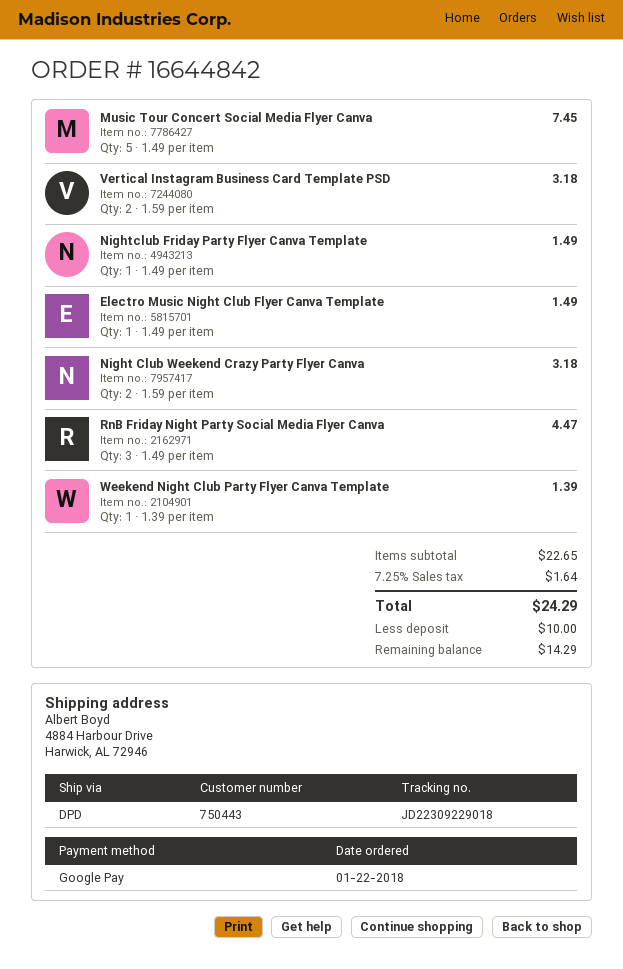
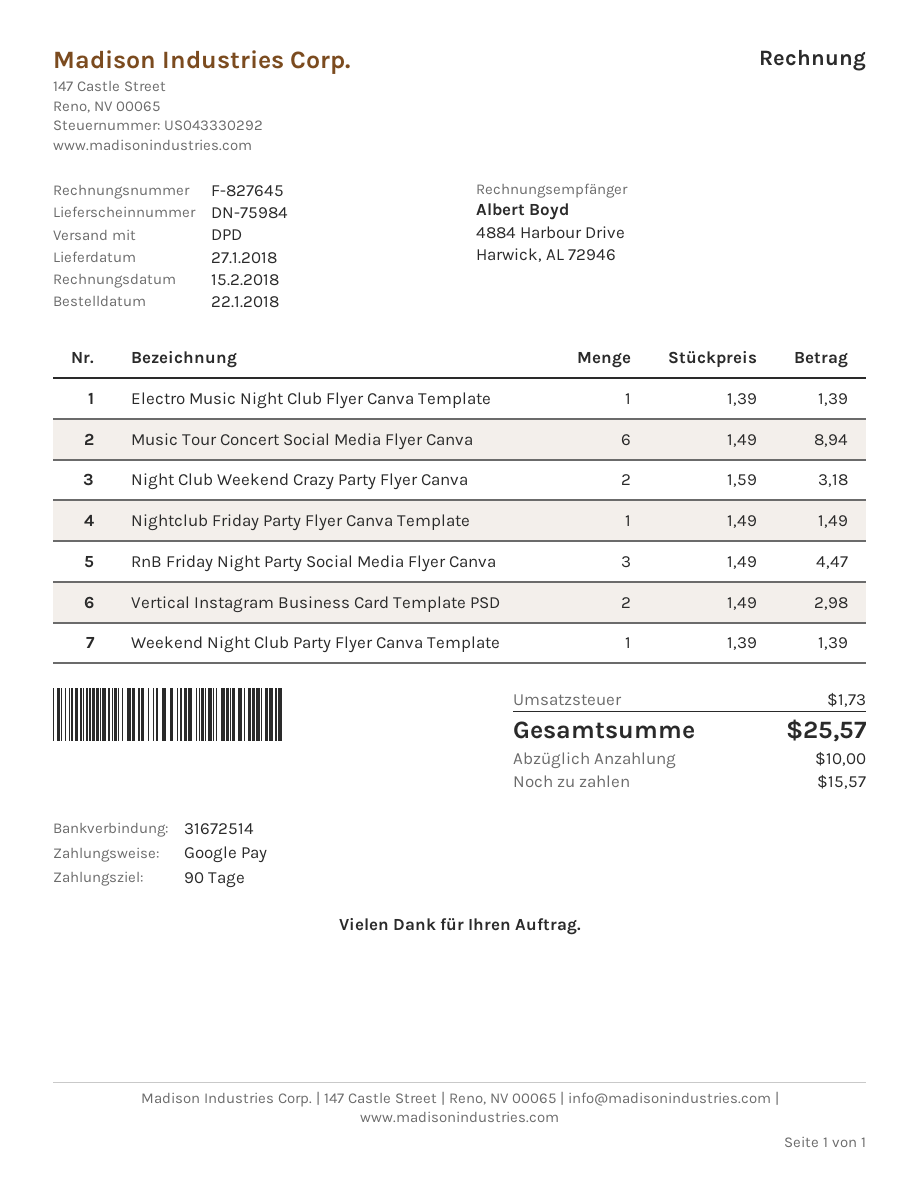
Music Tour Concert Social Media Flyer Canva: 5 x 1.49 = 7.45 -> 6 x 1.49 = 8.94
Vertical Instagram Business Card Template PSD: 2 x 1.59 = 3.18 -> 2 x 1.49 = 2.98
Electro Music Night Club Flyer Canva Template: 1 x 1.49 = 1.49 -> 1 x 1.39 = 1.39
tax: 1.64 -> 1.73
total: 24.29 -> 25.57
balance: 14.29 -> 15.57

